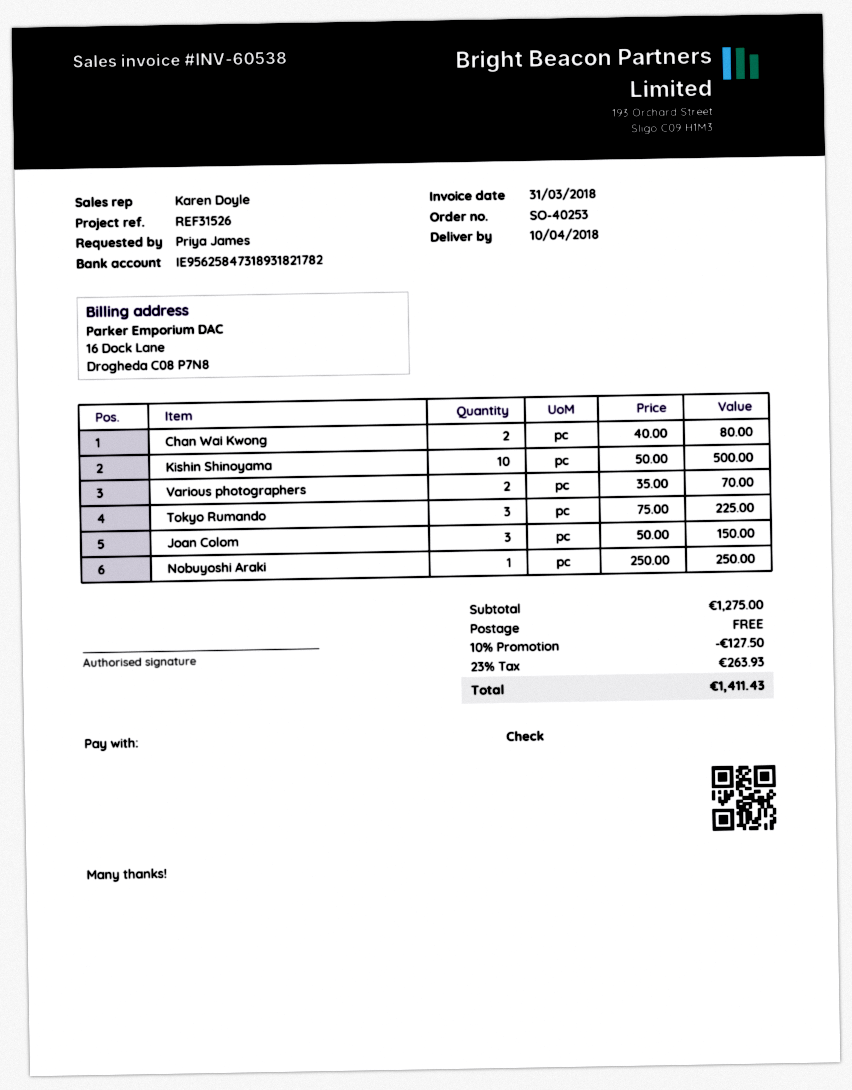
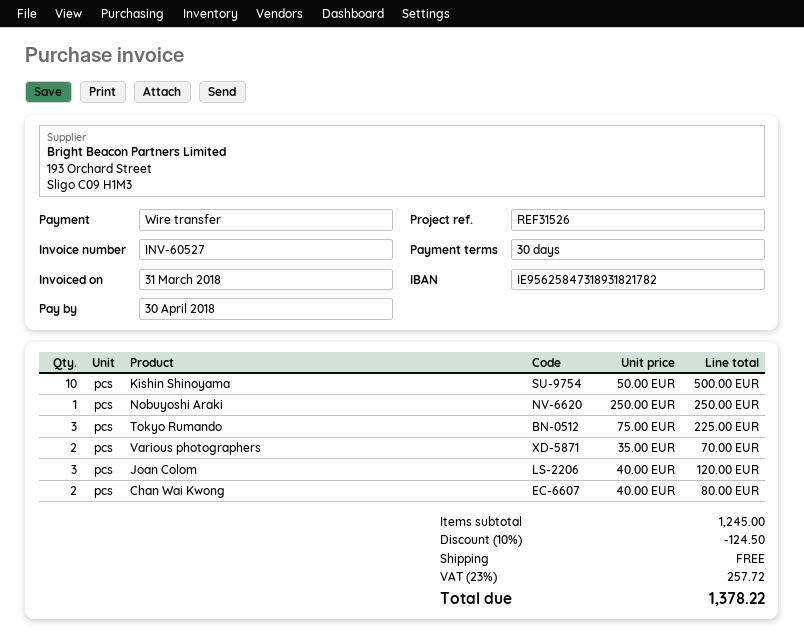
invoice number: INV-60538 -> INV-60527
payment method: cheque -> bank transfer
Joan Colom: 3 x 50.00 = 150.00 -> 3 x 40.00 = 120.00
subtotal: 1275.00 -> 1245.00
discount: 10% = 127.50 -> 10% = 124.50
tax: 23% = 263.93 -> 23% = 257.72
total: 1411.43 -> 1378.22

